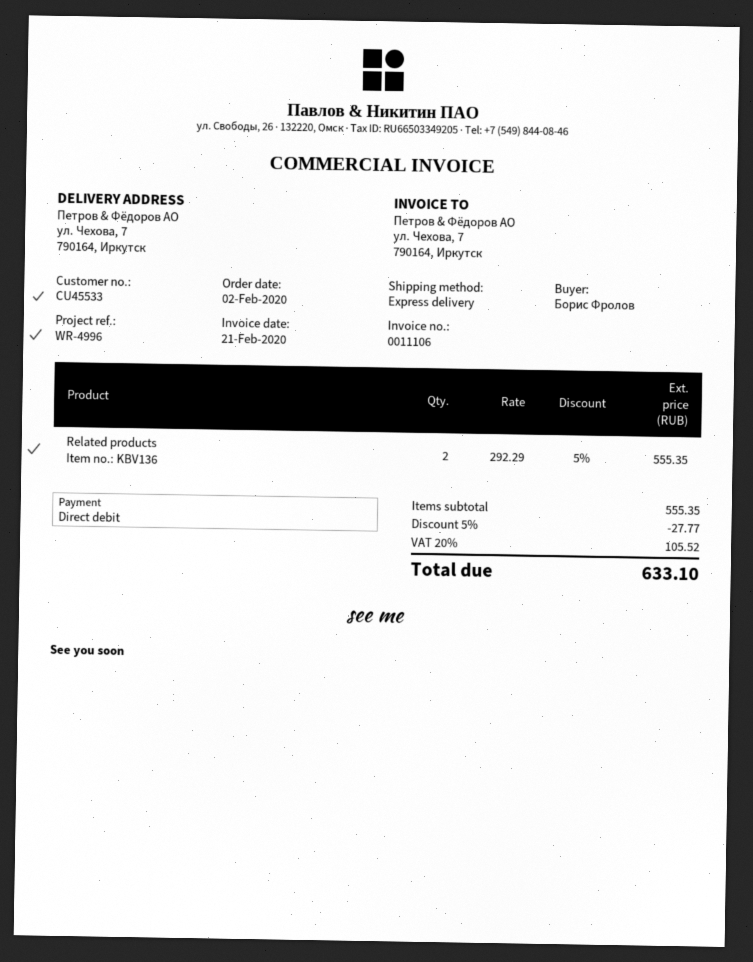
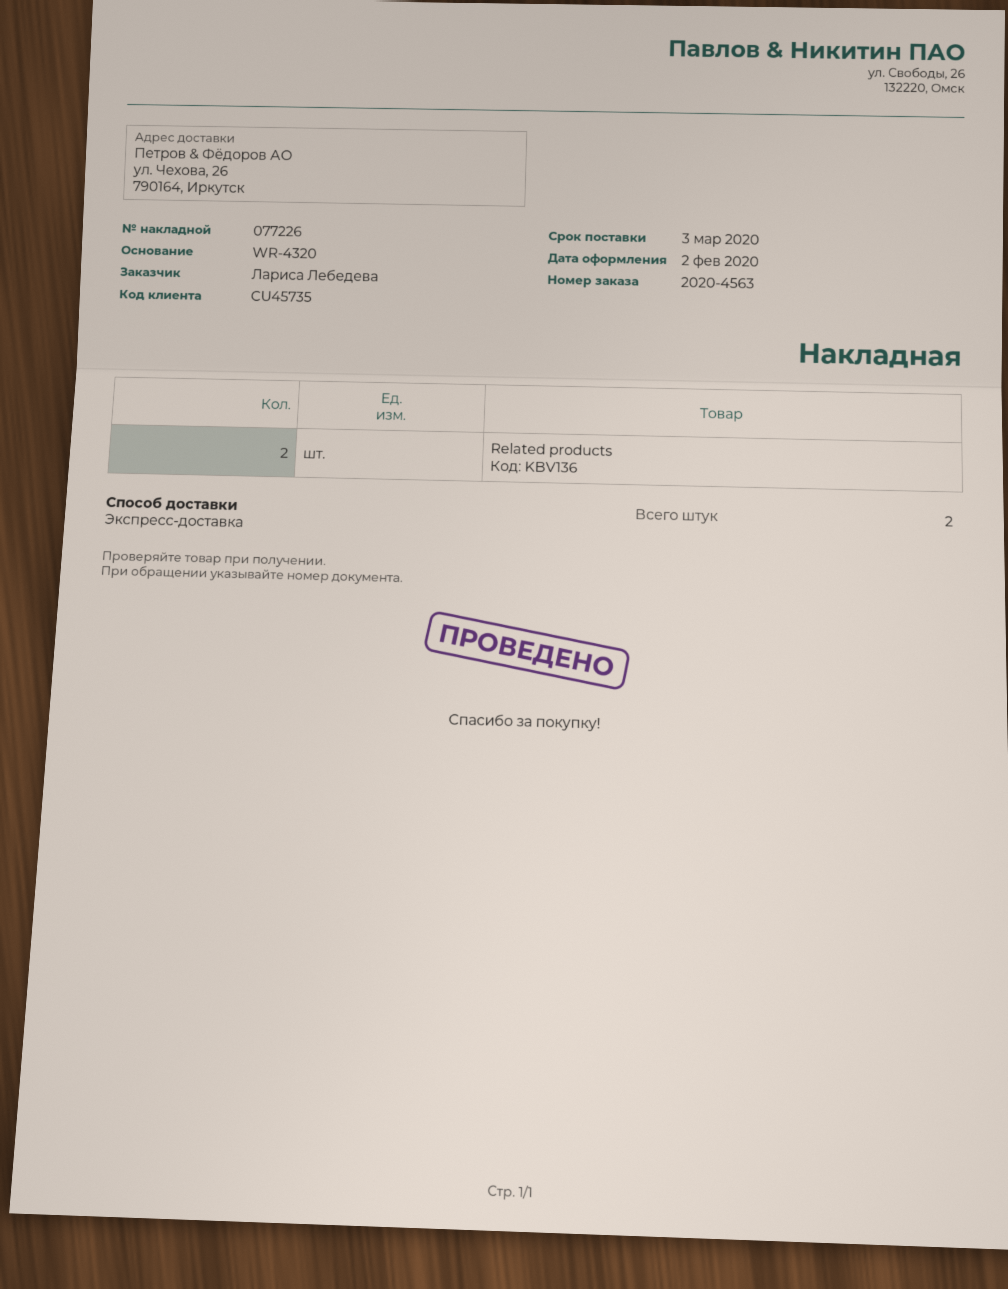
customer number: CU45533 -> CU45735
reference: WR-4996 -> WR-4320
ordered by: Борис Фролов -> Лариса Лебедева
ship to: ул. Чехова, 7, 790164, Иркутск -> ул. Чехова, 26, 790164, Иркутск

